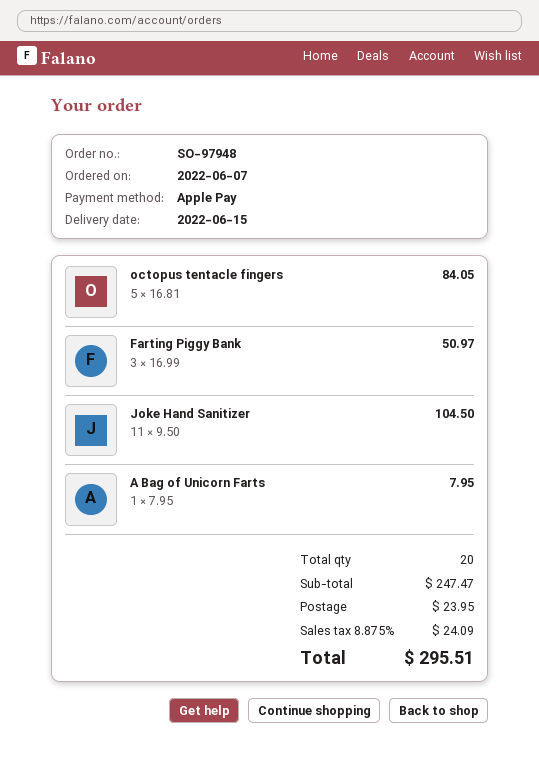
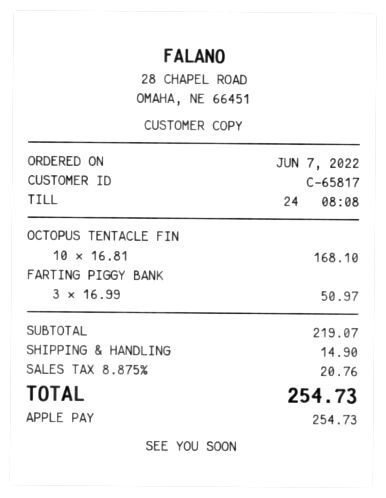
octopus tentacle fingers: 5 x 16.81 = 84.05 -> 10 x 16.81 = 168.10
Joke Hand Sanitizer: 11 x 9.50 = 104.50 -> none
A Bag of Unicorn Farts: 1 x 7.95 = 7.95 -> none
subtotal: 247.47 -> 219.07
shipping: 23.95 -> 14.90
tax: 8.875% = 24.09 -> 8.875% = 20.76
total: 295.51 -> 254.73

